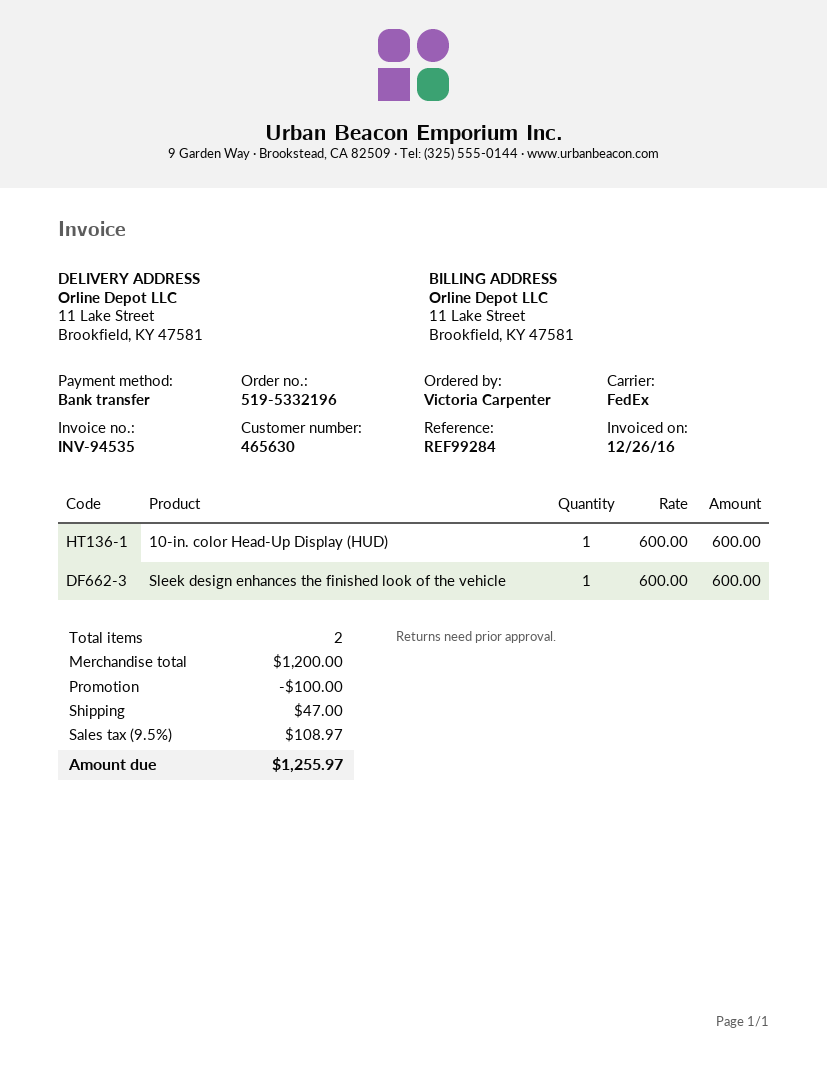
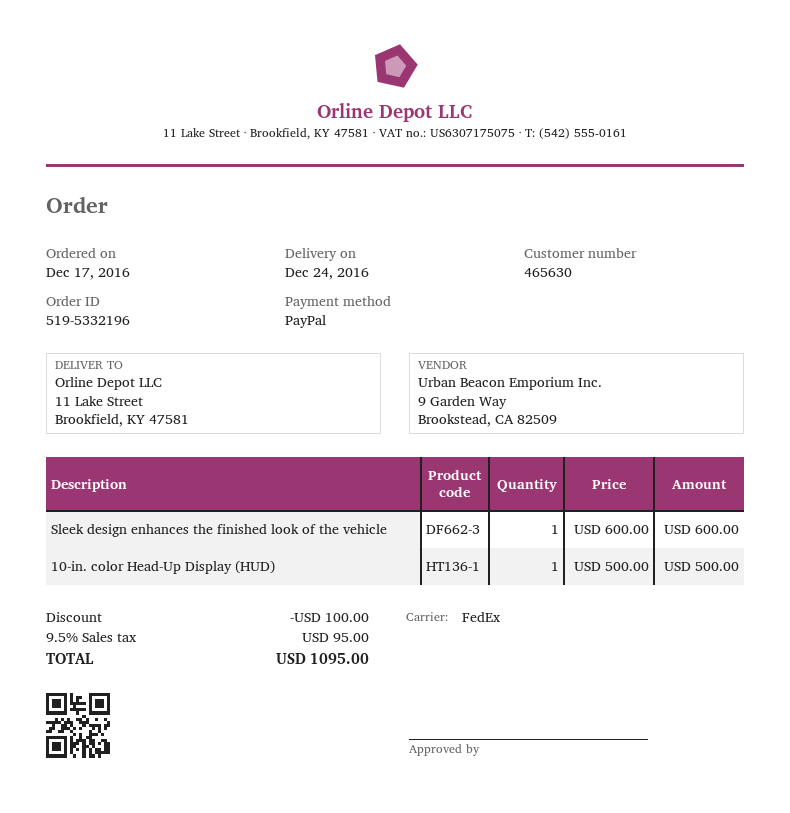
payment method: bank transfer -> PayPal
10-in. color Head-Up Display (HUD): 1 x 600.00 = 600.00 -> 1 x 500.00 = 500.00
shipping: 47.00 -> none
tax: 9.5% = 108.97 -> 9.5% = 95.00
total: 1255.97 -> 1095.00

